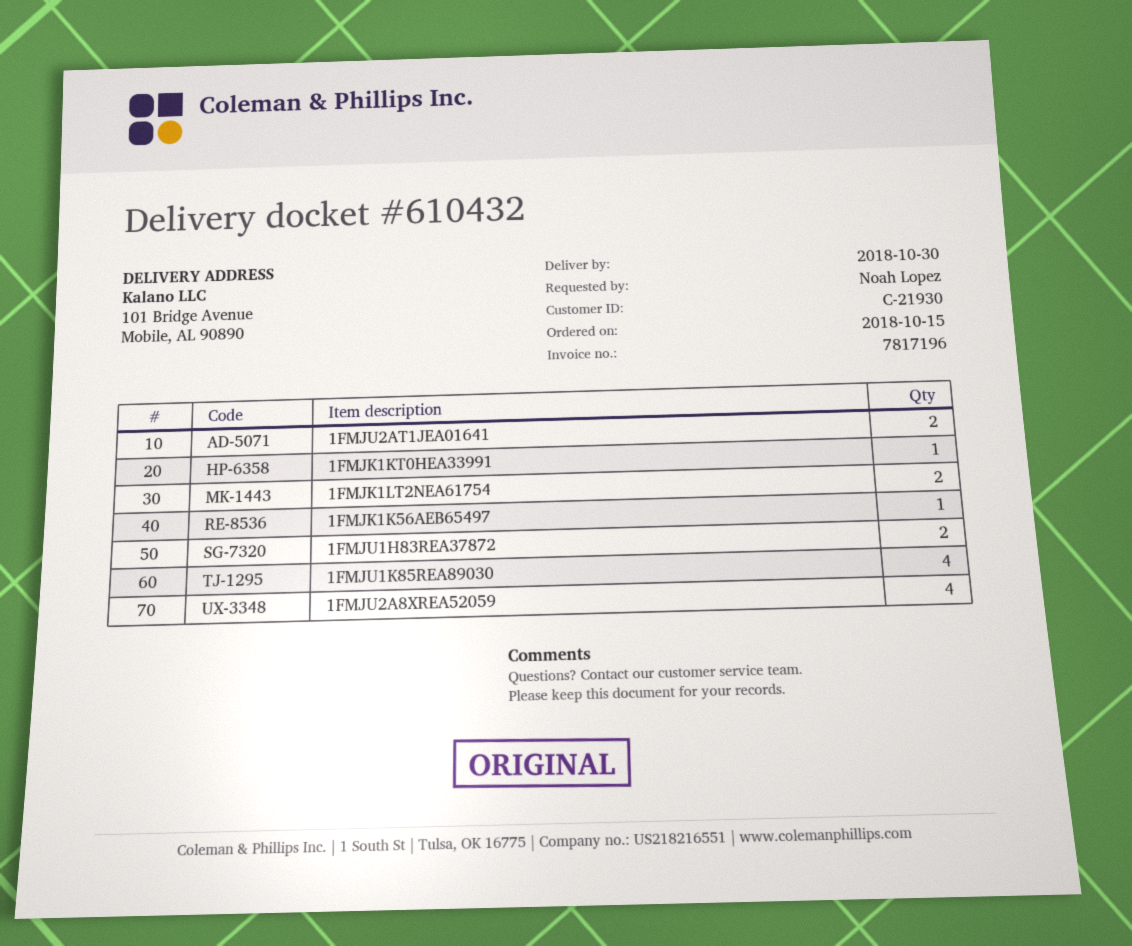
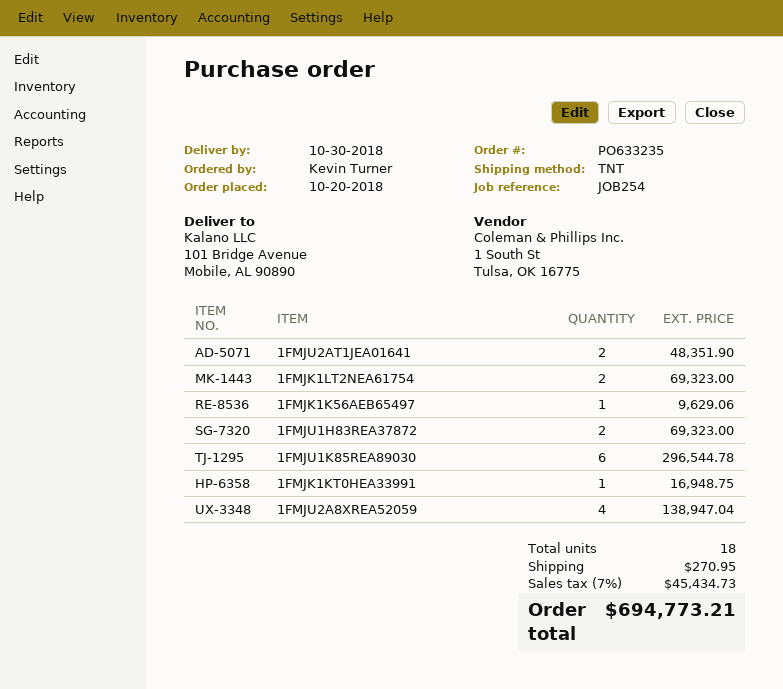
order date: 2018-10-15 -> 2018-10-20
ordered by: Noah Lopez -> Kevin Turner
1FMJU1K85REA89030: 4 -> 6

